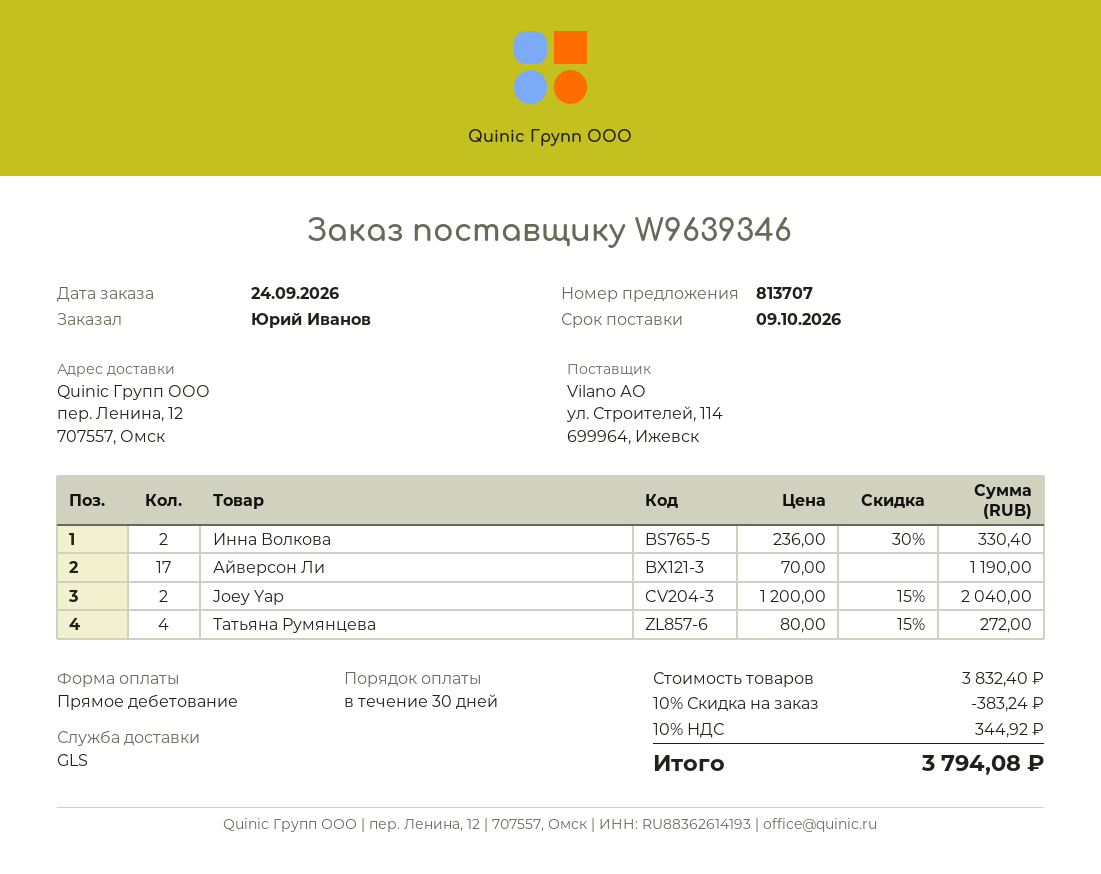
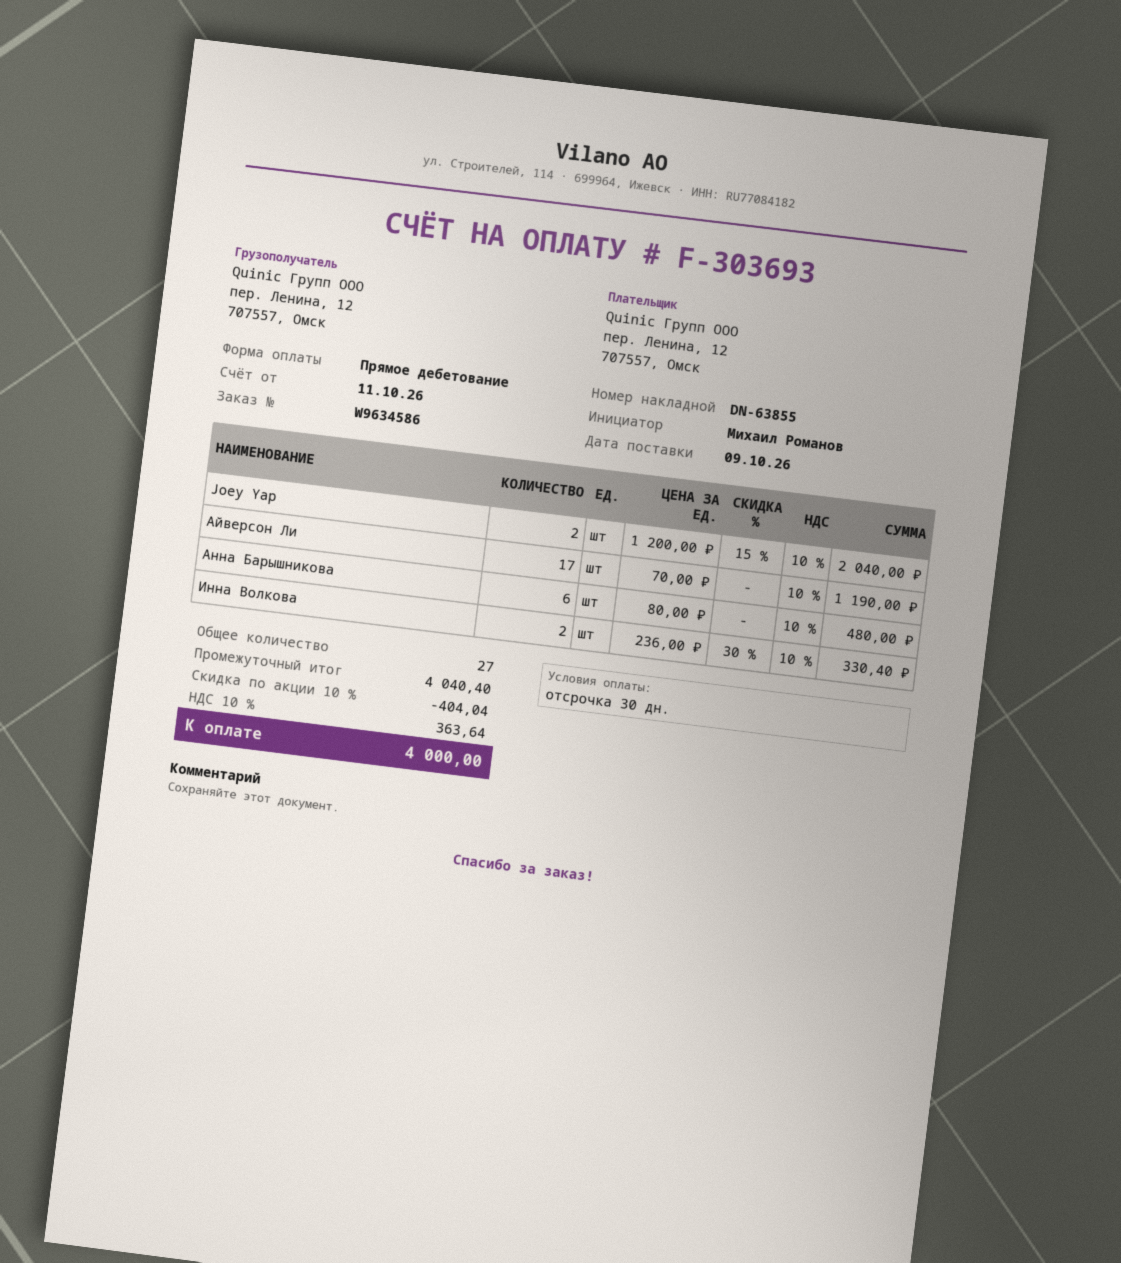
order number: W9639346 -> W9634586
ordered by: Юрий Иванов -> Михаил Романов
Татьяна Румянцева: 4 x 80.00 - 15% = 272.00 -> none
Анна Барышникова: none -> 6 x 80.00 = 480.00
subtotal: 3832.40 -> 4040.40
discount: 10% = 383.24 -> 10% = 404.04
tax: 10% = 344.92 -> 10% = 363.64
total: 3794.08 -> 4000.00

